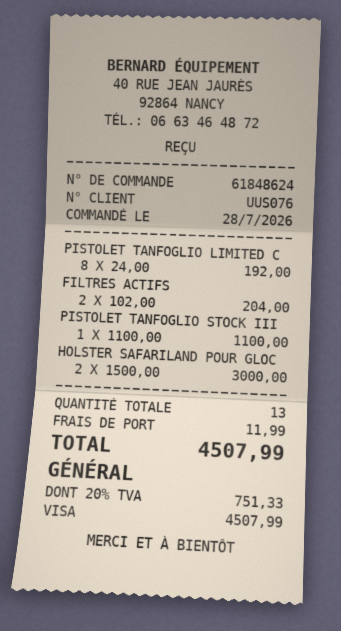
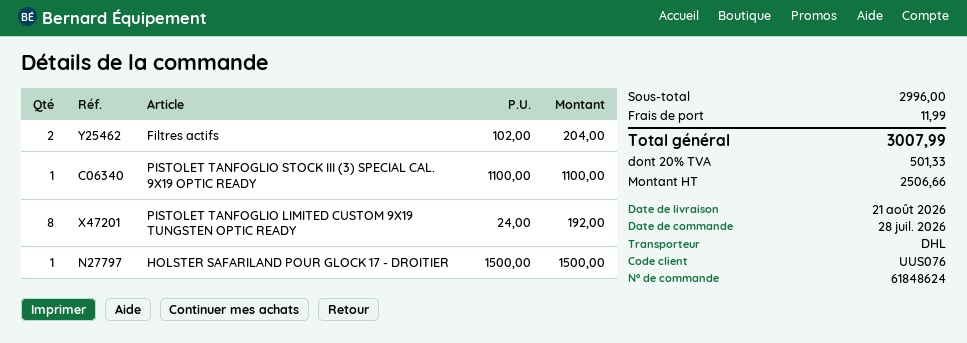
HOLSTER SAFARILAND POUR GLOC: 2 x 1500.00 = 3000.00 -> 1 x 1500.00 = 1500.00
tax: 20% = 751.33 -> 20% = 501.33
total: 4507.99 -> 3007.99

